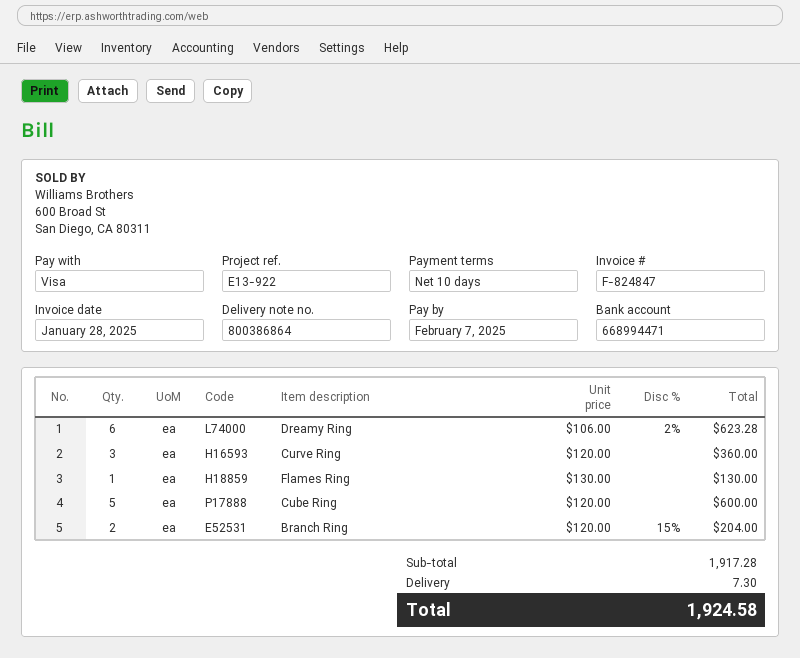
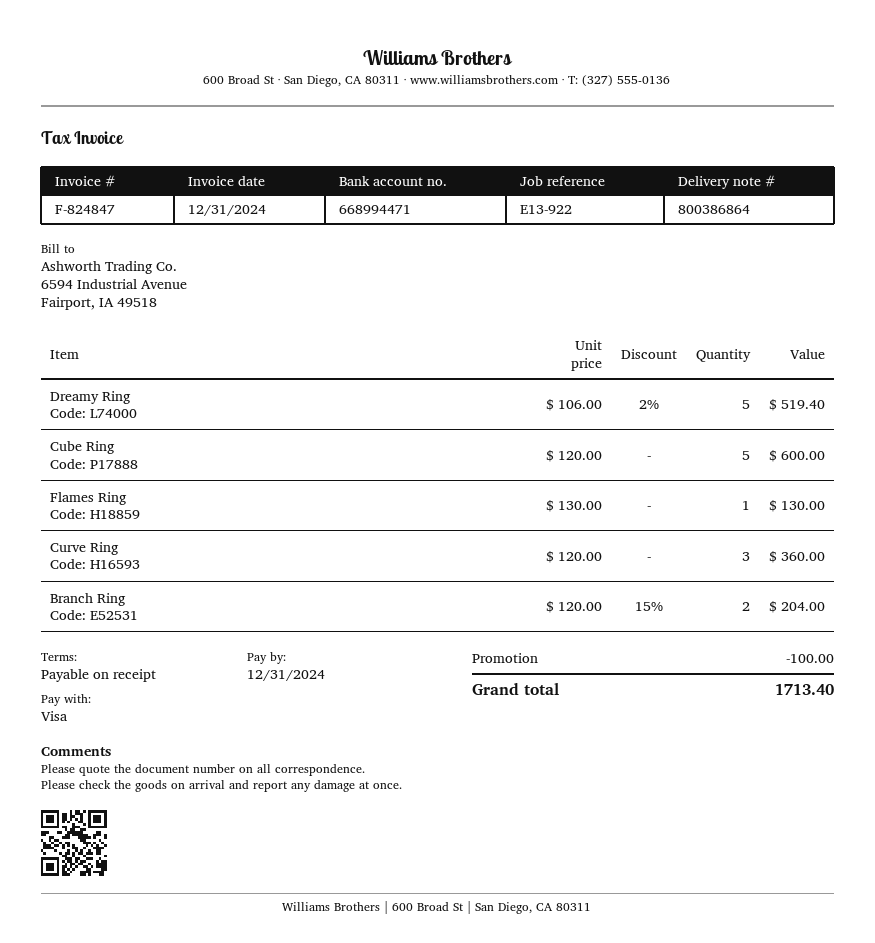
invoice date: 2025-01-28 -> 2024-12-31
payment terms: 10 days -> on receipt
due date: 2025-02-07 -> 2024-12-31
Dreamy Ring: 6 x 106.00 - 2% = 623.28 -> 5 x 106.00 - 2% = 519.40
discount: none -> 100.00
shipping: 7.30 -> none
total: 1924.58 -> 1713.40

